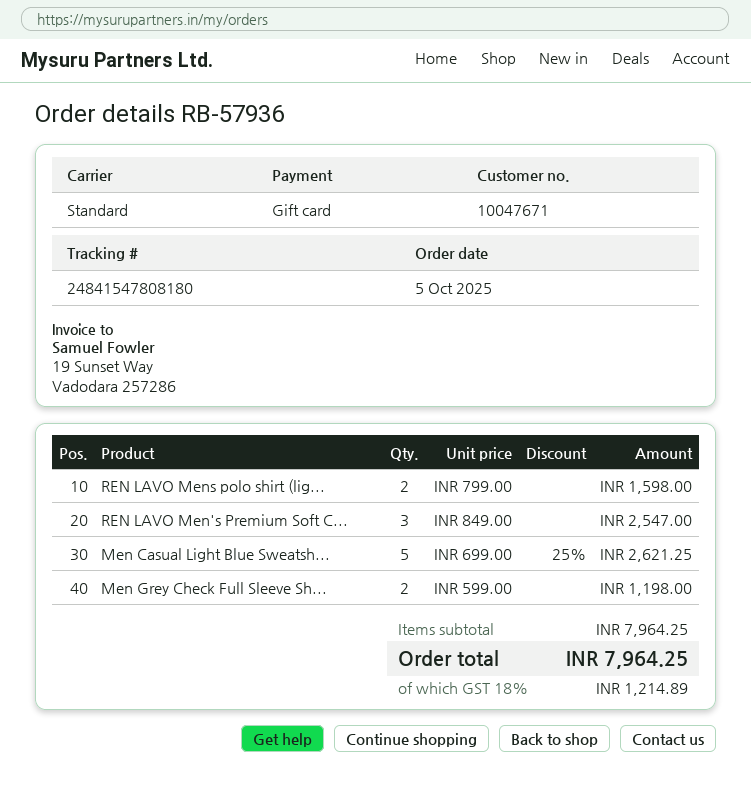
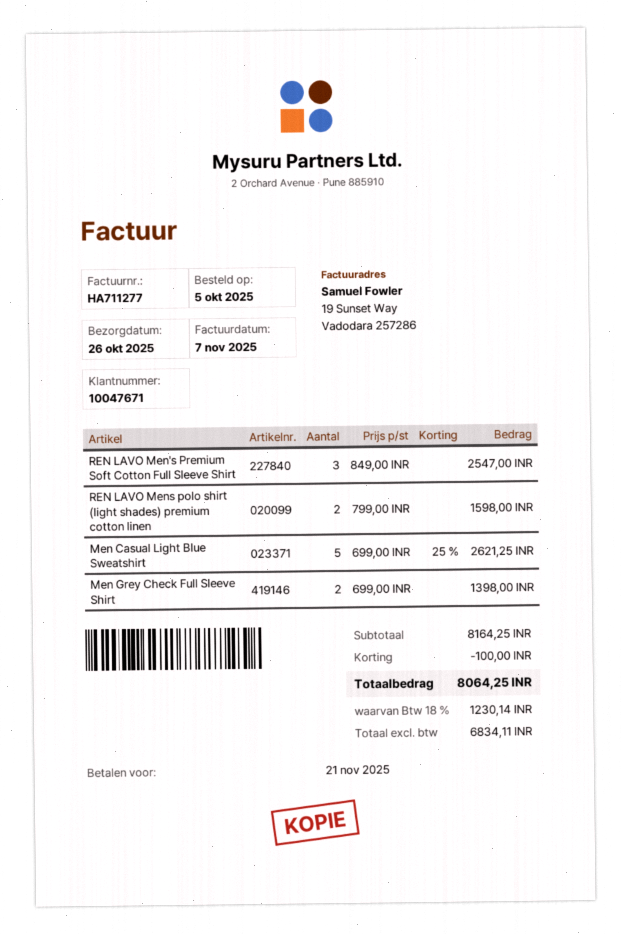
Men Grey Check Full Sleeve Sh...: 2 x 599.00 = 1198.00 -> 2 x 699.00 = 1398.00
subtotal: 7964.25 -> 8164.25
discount: none -> 100.00
tax: 18% = 1214.89 -> 18% = 1230.14
total: 7964.25 -> 8064.25

